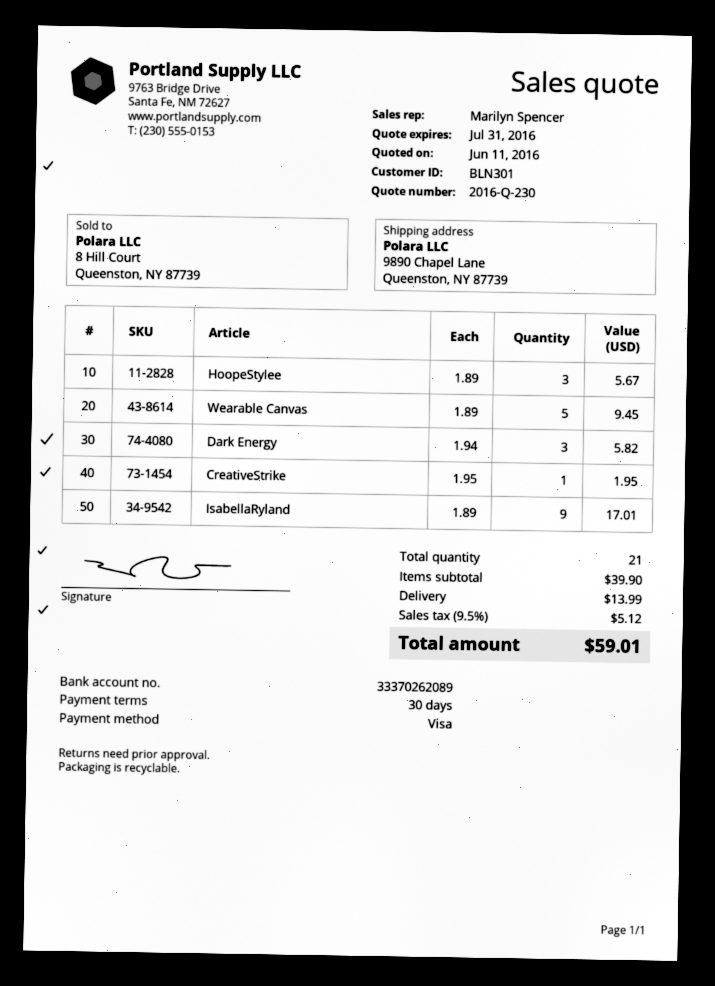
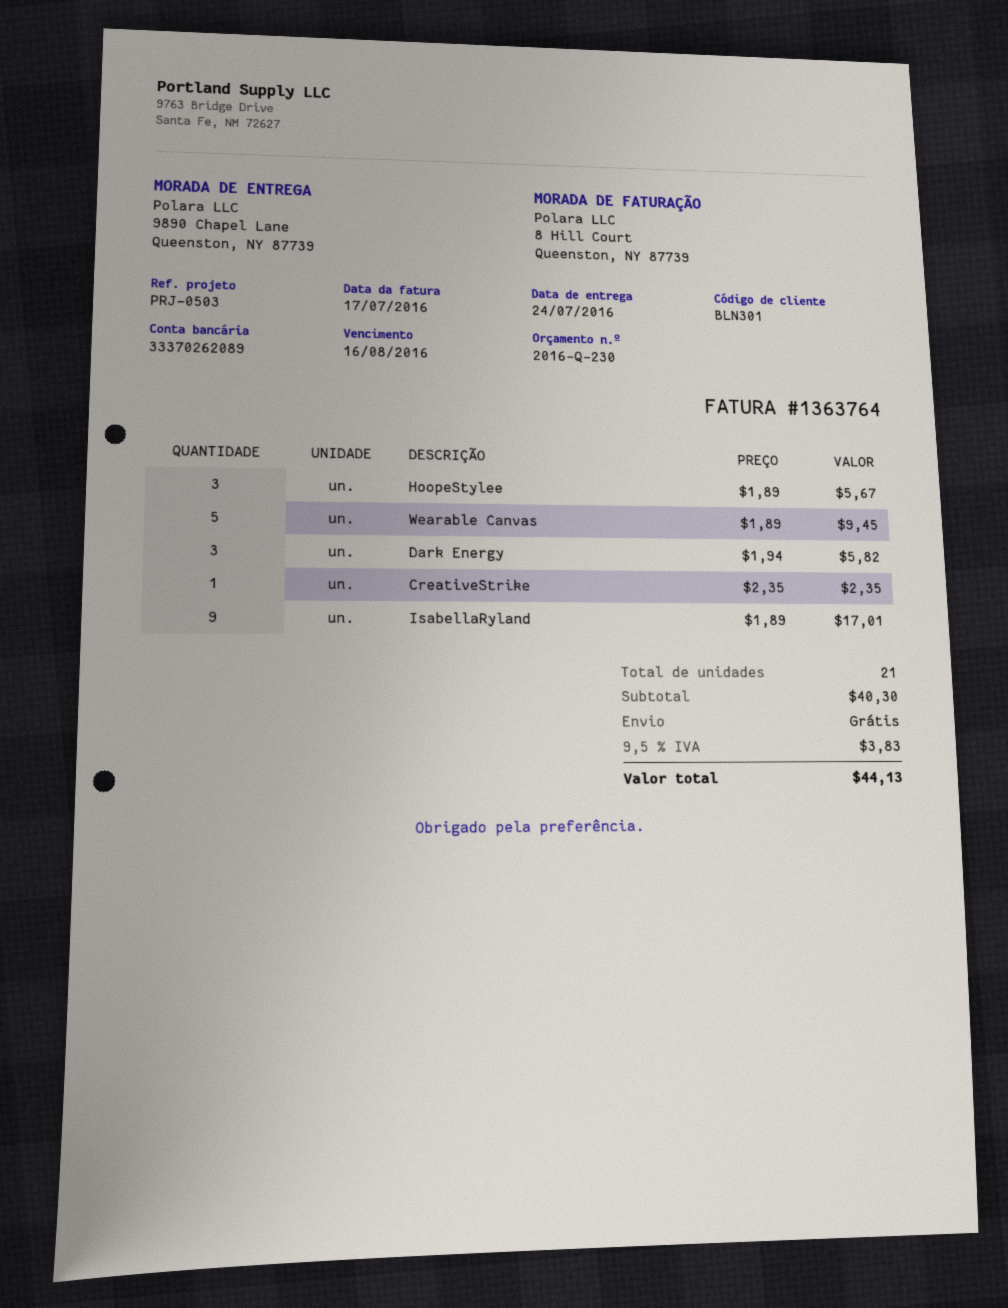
CreativeStrike: 1 x 1.95 = 1.95 -> 1 x 2.35 = 2.35
subtotal: 39.90 -> 40.30
shipping: 13.99 -> 0.00
tax: 9.5% = 5.12 -> 9.5% = 3.83
total: 59.01 -> 44.13

